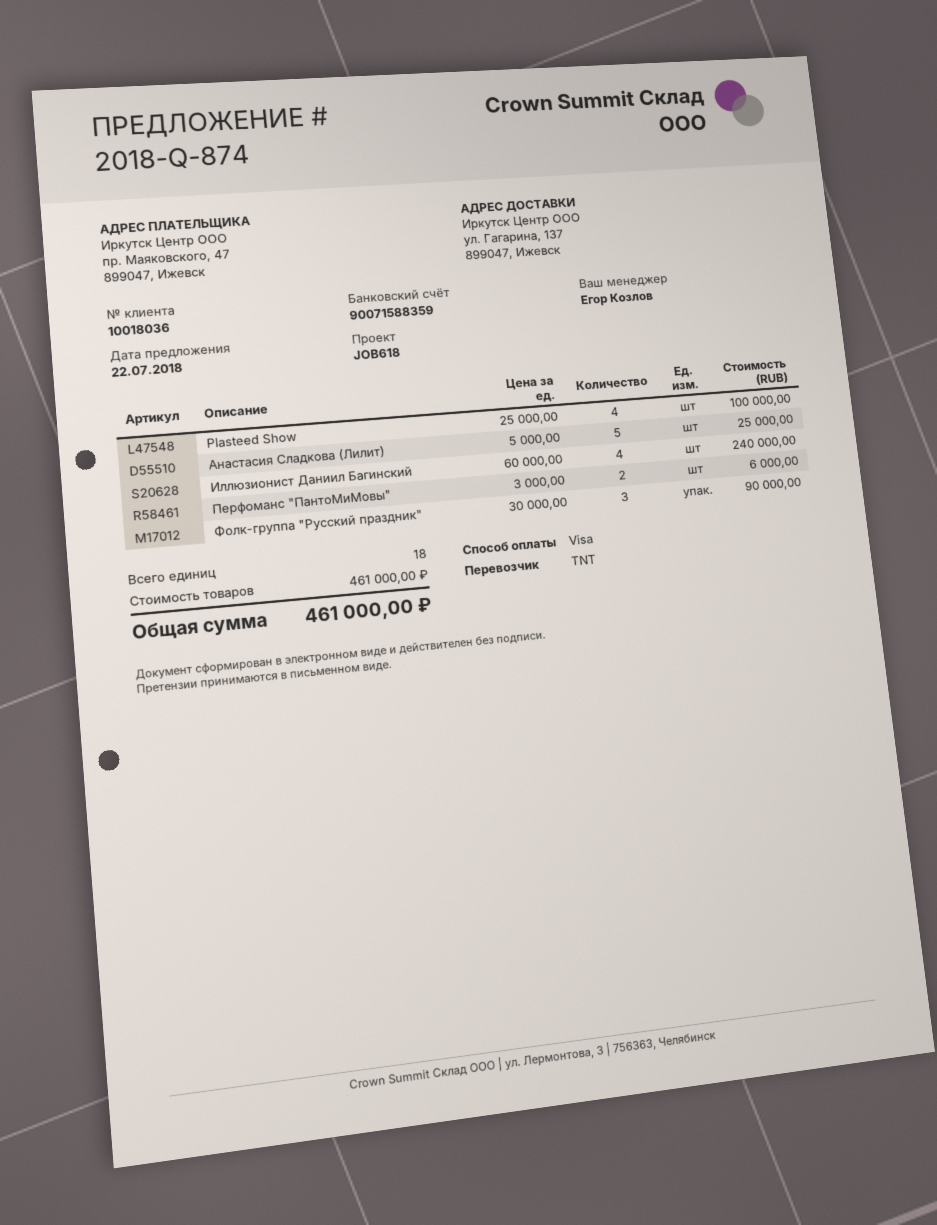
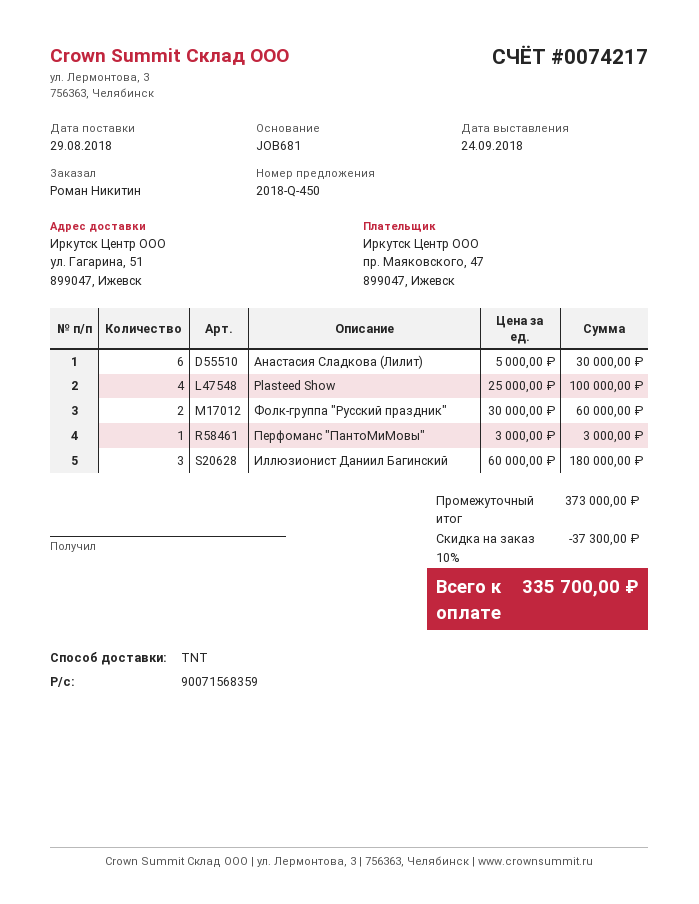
quote number: 2018-Q-874 -> 2018-Q-450
reference: JOB618 -> JOB681
bank account: 90071588359 -> 90071568359
ship to: ул. Гагарина, 137, 899047, Ижевск -> ул. Гагарина, 51, 899047, Ижевск
Анастасия Сладкова (Лилит): 5 x 5000.00 = 25000.00 -> 6 x 5000.00 = 30000.00
Иллюзионист Даниил Багинский: 4 x 60000.00 = 240000.00 -> 3 x 60000.00 = 180000.00
Перфоманс "ПантоМиМовы": 2 x 3000.00 = 6000.00 -> 1 x 3000.00 = 3000.00
Фолк-группа "Русский праздник": 3 x 30000.00 = 90000.00 -> 2 x 30000.00 = 60000.00
subtotal: 461000.00 -> 373000.00
discount: none -> 10% = 37300.00
total: 461000.00 -> 335700.00

